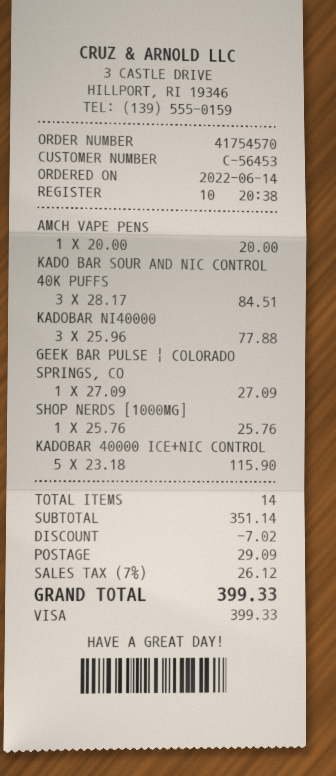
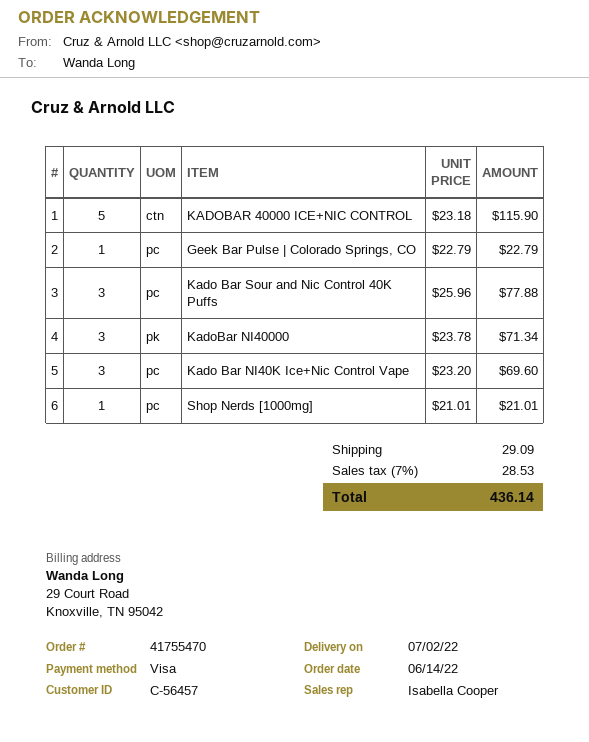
order number: 41754570 -> 41755470
customer number: C-56453 -> C-56457
AMCH VAPE PENS: 1 x 20.00 = 20.00 -> none
KADO BAR SOUR AND NIC CONTROL 40K PUFFS: 3 x 28.17 = 84.51 -> 3 x 25.96 = 77.88
KADOBAR NI40000: 3 x 25.96 = 77.88 -> 3 x 23.78 = 71.34
GEEK BAR PULSE | COLORADO SPRINGS, CO: 1 x 27.09 = 27.09 -> 1 x 22.79 = 22.79
SHOP NERDS [1000MG]: 1 x 25.76 = 25.76 -> 1 x 21.01 = 21.01
Kado Bar NI40K Ice+Nic Control Vape: none -> 3 x 23.20 = 69.60
discount: 7.02 -> none
tax: 7% = 26.12 -> 7% = 28.53
total: 399.33 -> 436.14

